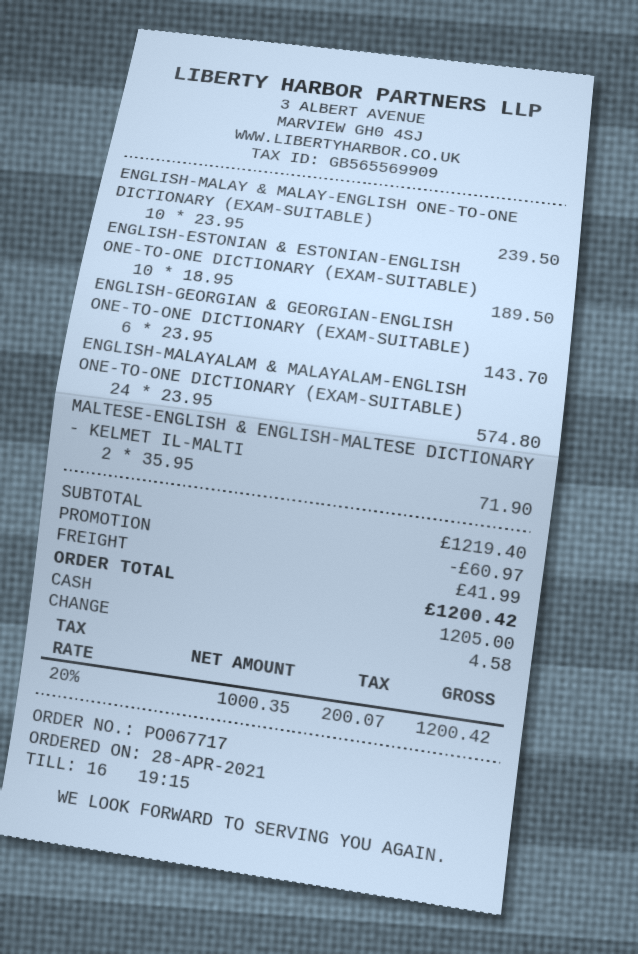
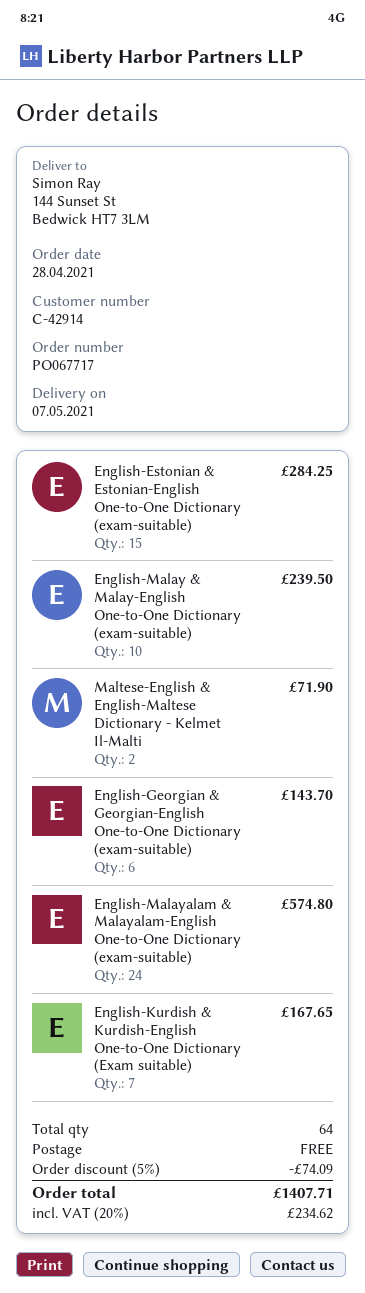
ENGLISH-ESTONIAN & ESTONIAN-ENGLISH ONE-TO-ONE DICTIONARY (EXAM-SUITABLE): 10 for 189.50 -> 15 for 284.25
English-Kurdish & Kurdish-English One-to-One Dictionary (Exam suitable): none -> 7 for 167.65
discount: 60.97 -> 74.09
shipping: 41.99 -> 0.00
tax: 20% = 200.07 -> 20% = 234.62
total: 1200.42 -> 1407.71

